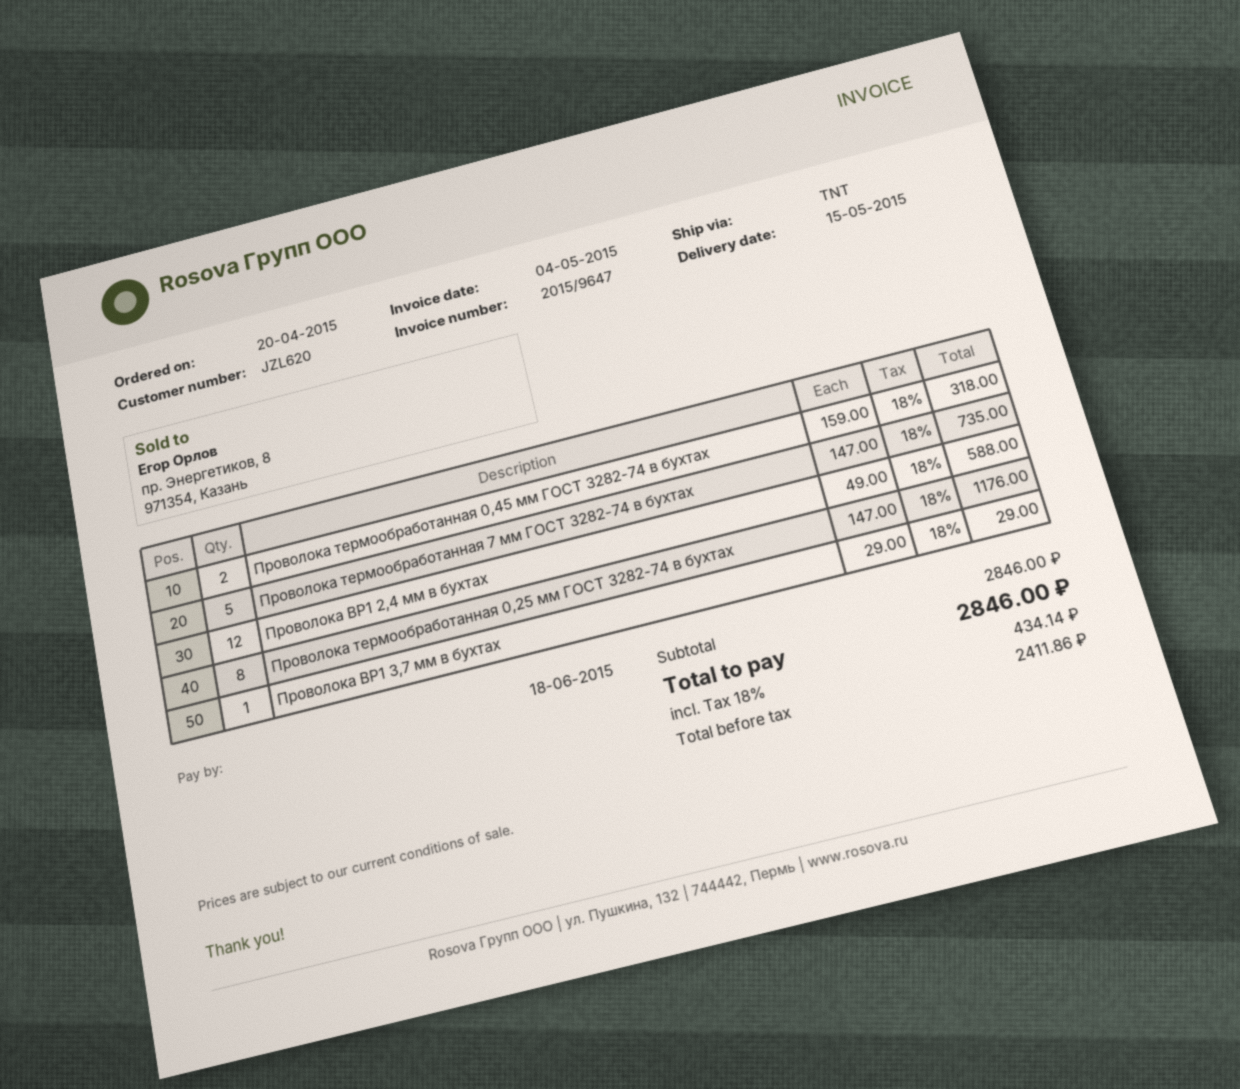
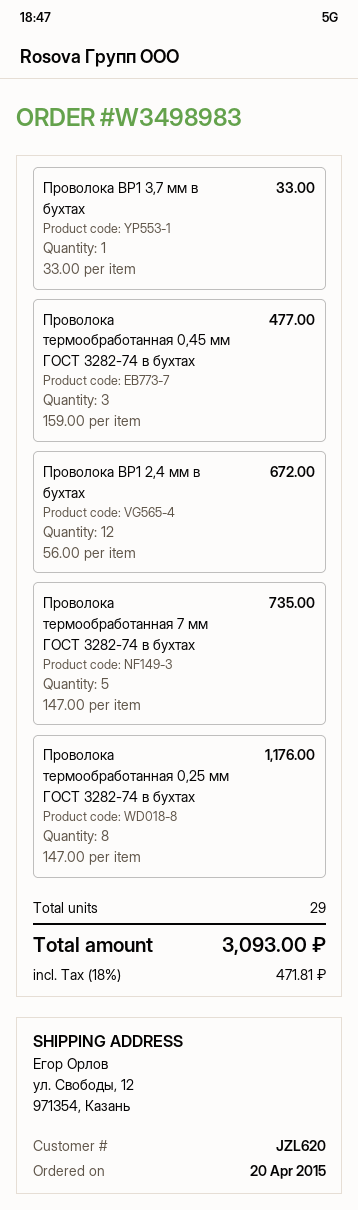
Проволока термообработанная 0,45 мм ГОСТ 3282-74 в бухтах: 2 x 159.00 = 318.00 -> 3 x 159.00 = 477.00
Проволока ВР1 2,4 мм в бухтах: 12 x 49.00 = 588.00 -> 12 x 56.00 = 672.00
Проволока ВР1 3,7 мм в бухтах: 1 x 29.00 = 29.00 -> 1 x 33.00 = 33.00
tax: 18% = 434.14 -> 18% = 471.81
total: 2846.00 -> 3093.00

